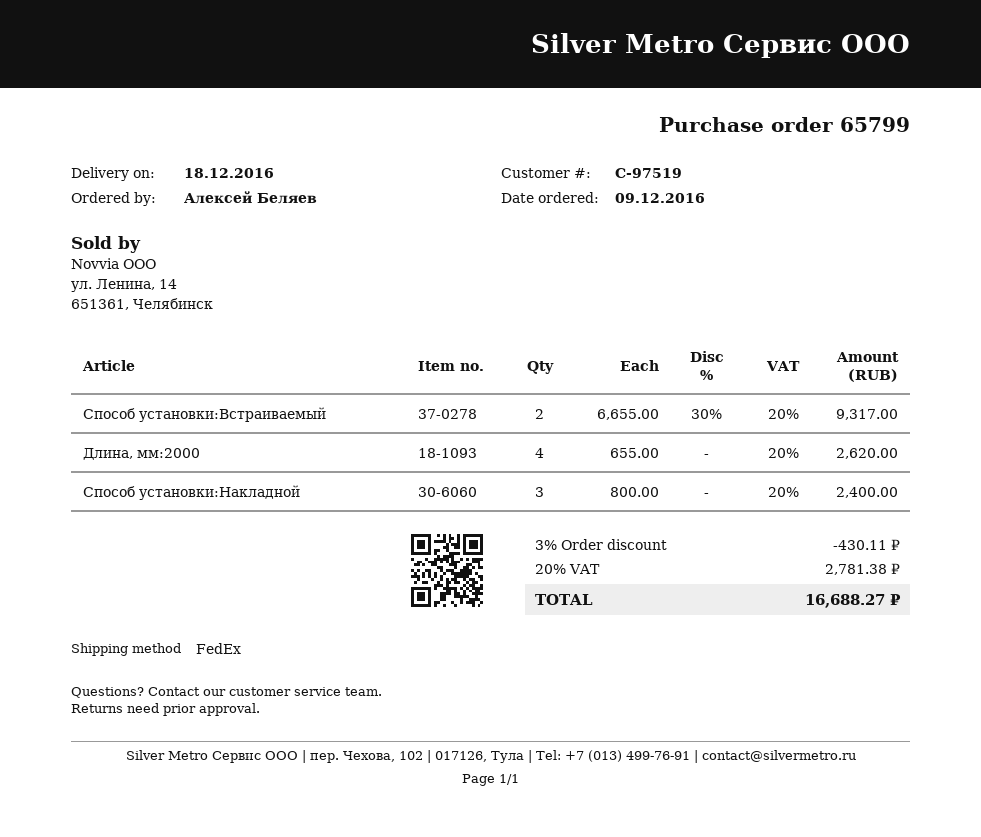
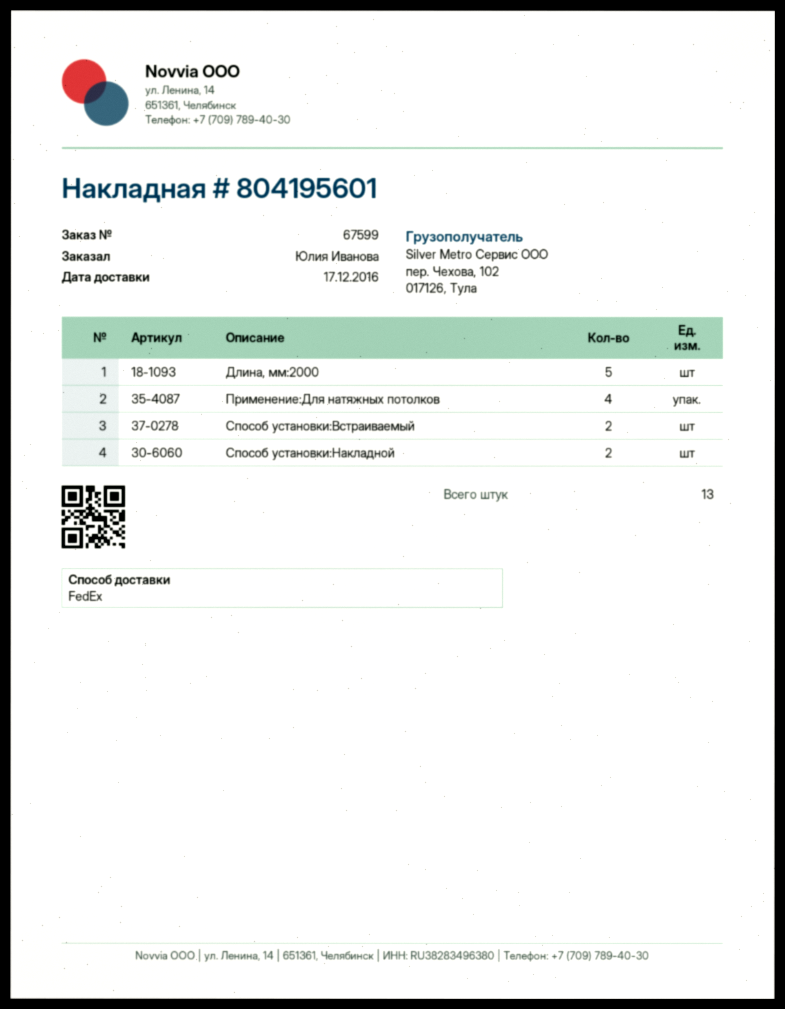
order number: 65799 -> 67599
delivery date: 2016-12-18 -> 2016-12-17
ordered by: Алексей Беляев -> Юлия Иванова
Длина, мм:2000: 4 -> 5
Способ установки:Накладной: 3 -> 2
Применение:Для натяжных потолков: none -> 4

